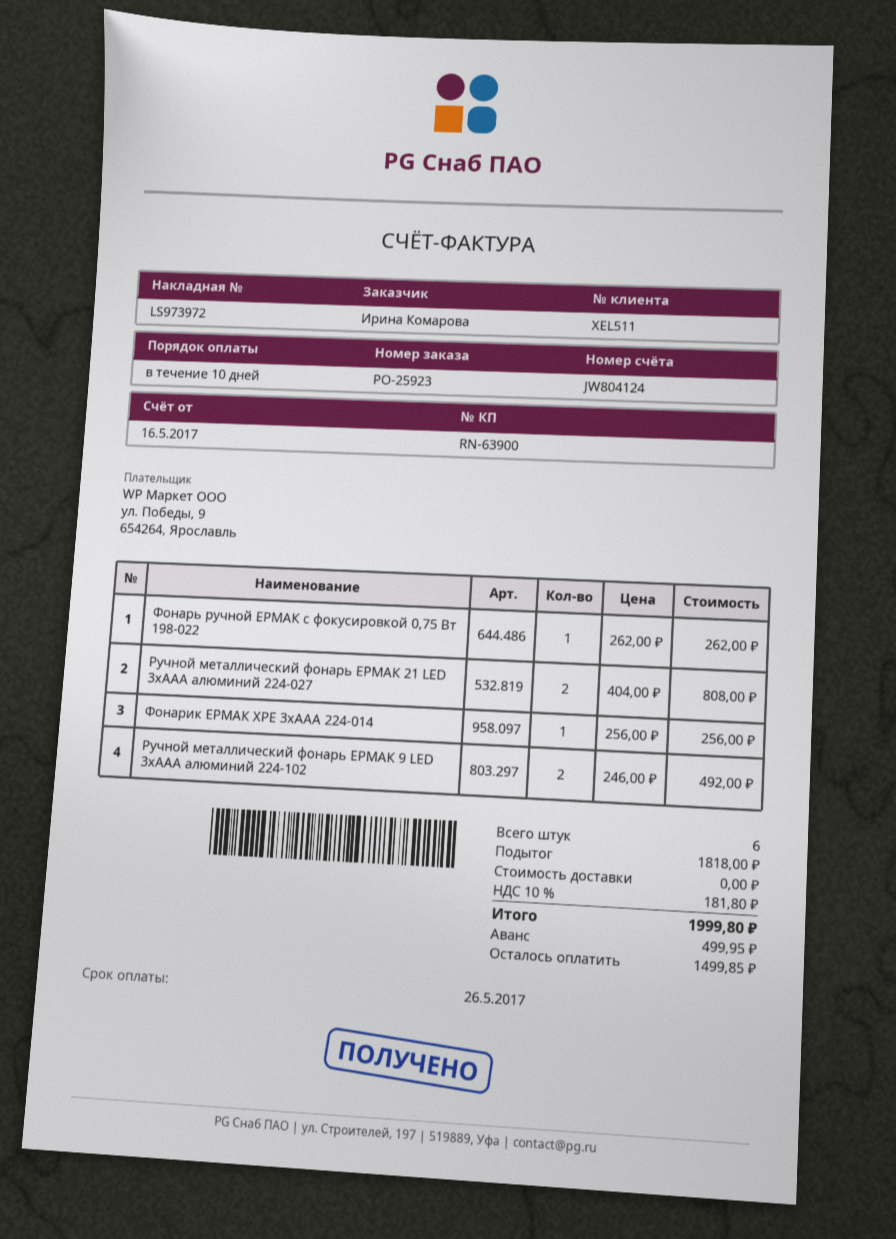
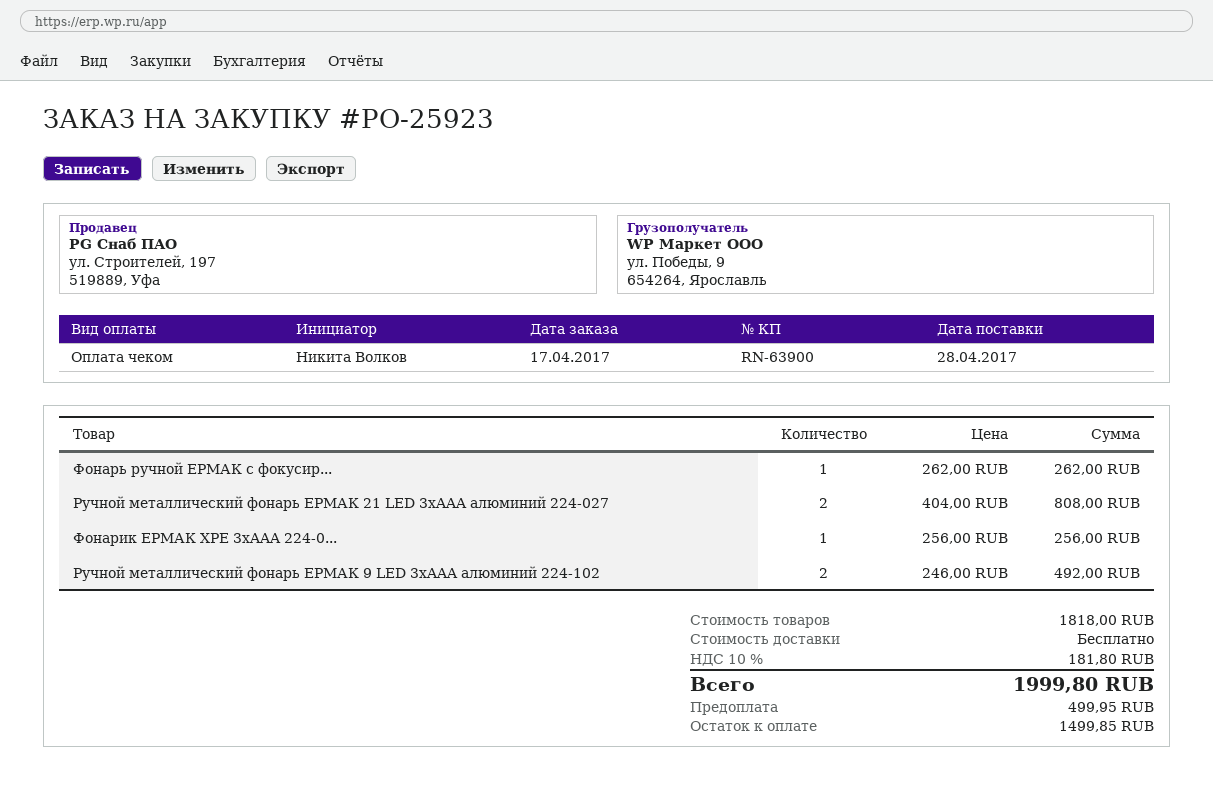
ordered by: Ирина Комарова -> Никита Волков

